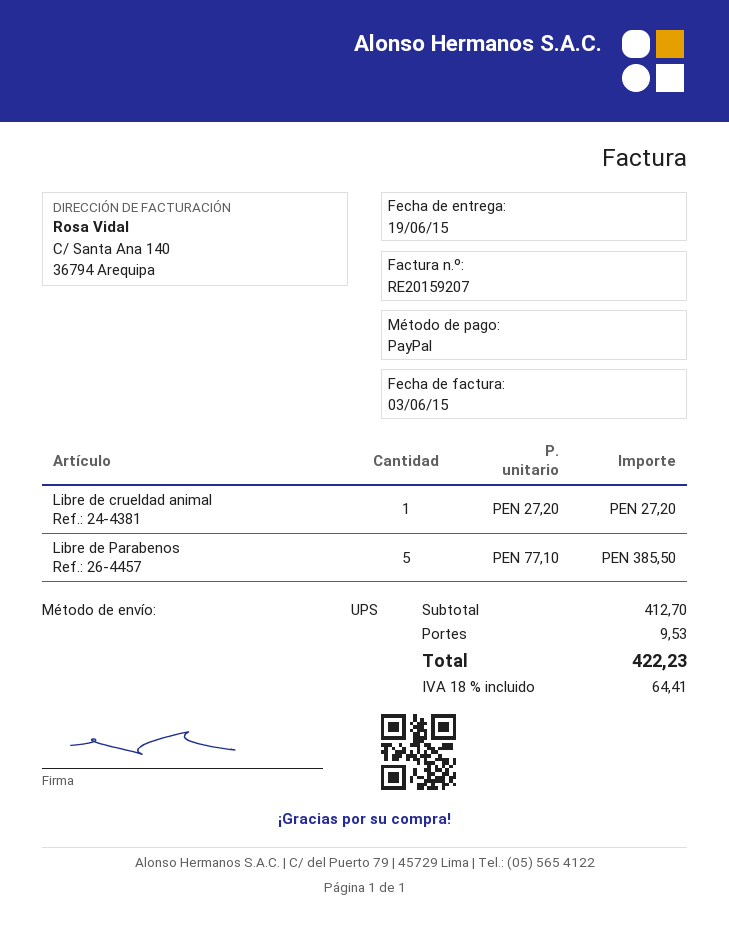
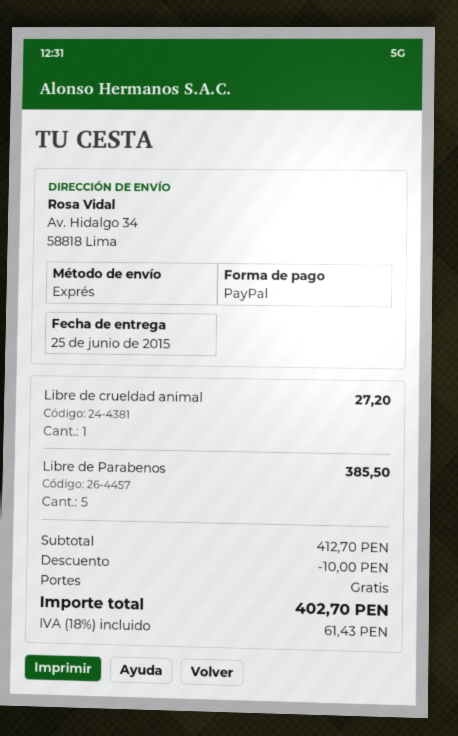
delivery date: 2015-06-19 -> 2015-06-25
shipping method: UPS -> express
discount: none -> 10.00
shipping: 9.53 -> 0.00
tax: 18% = 64.41 -> 18% = 61.43
total: 422.23 -> 402.70

